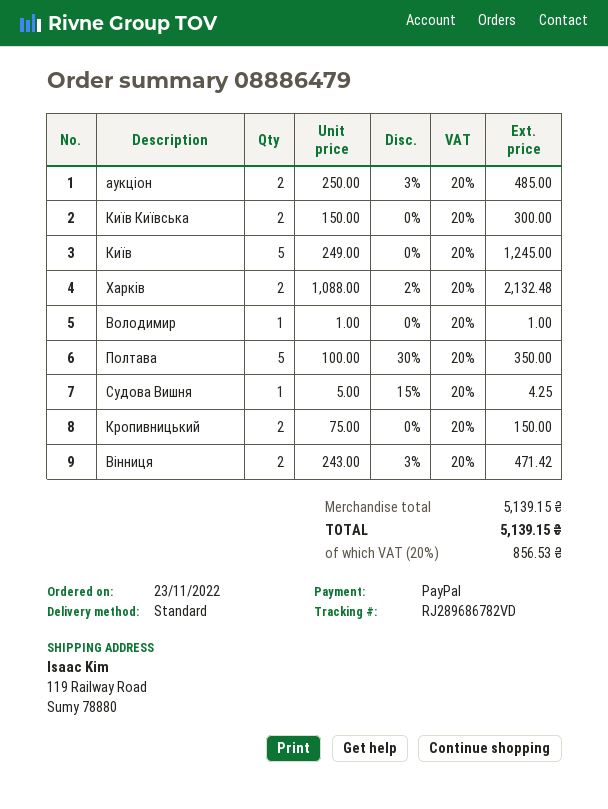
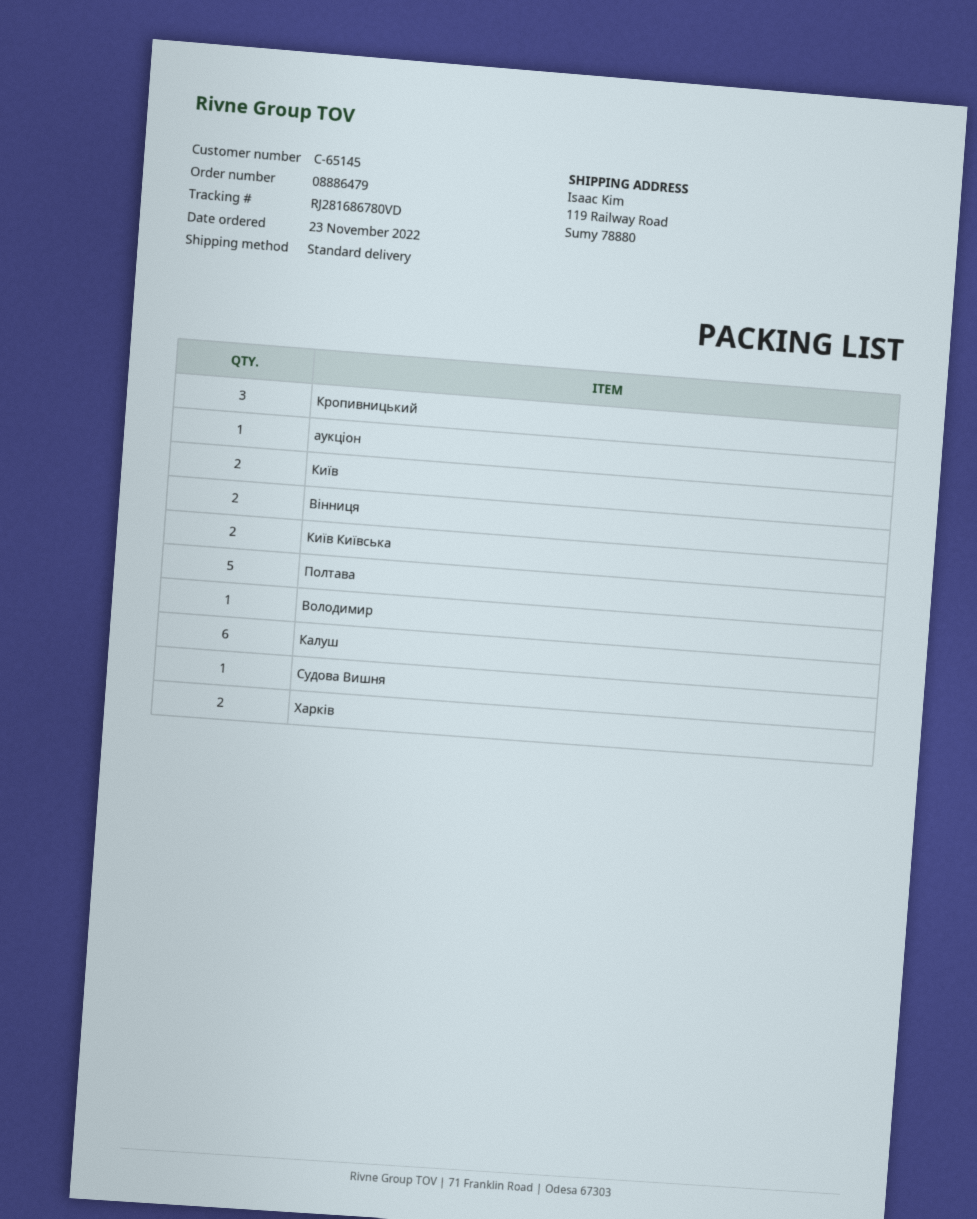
tracking number: RJ289686782VD -> RJ281686780VD
аукціон: 2 -> 1
Київ: 5 -> 2
Кропивницький: 2 -> 3
Калуш: none -> 6

